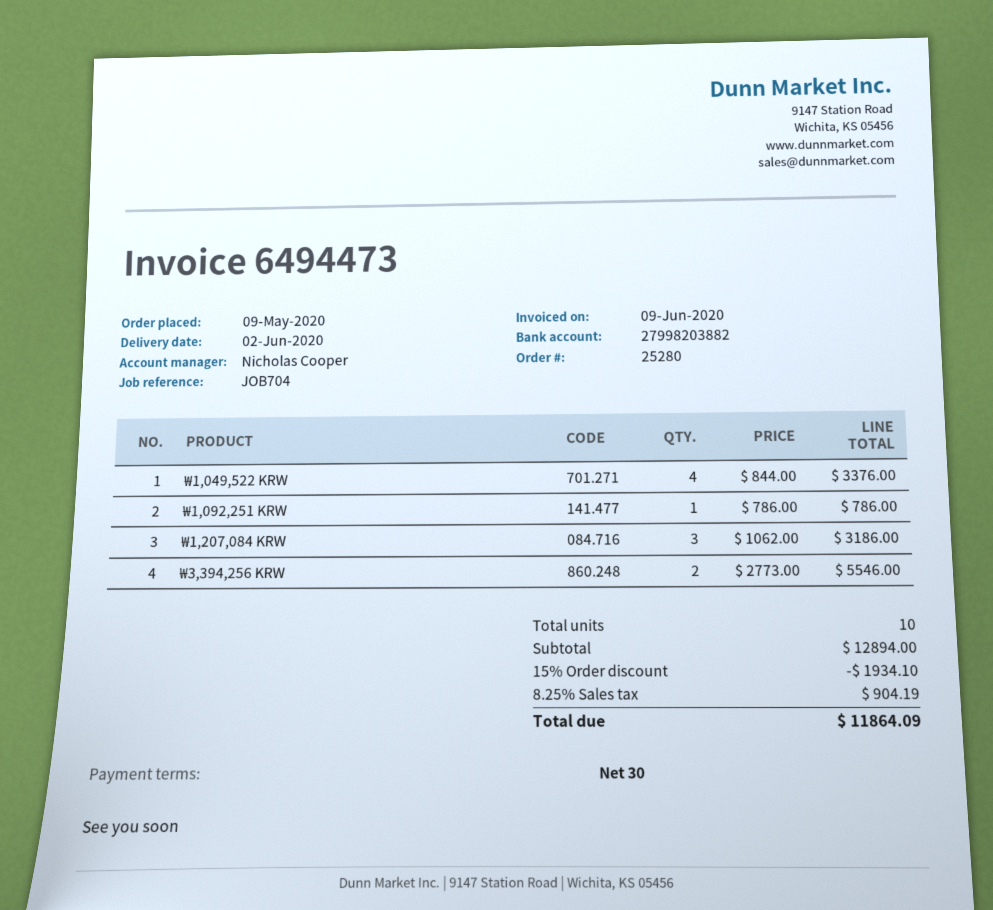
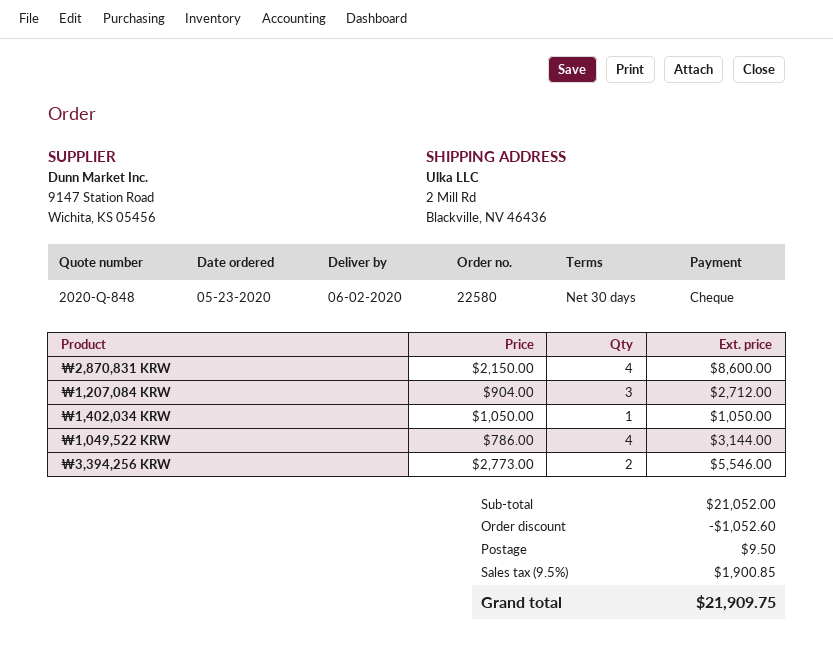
order number: 25280 -> 22580
order date: 2020-05-09 -> 2020-05-23
₩1,049,522 KRW: 4 x 844.00 = 3376.00 -> 4 x 786.00 = 3144.00
₩1,092,251 KRW: 1 x 786.00 = 786.00 -> none
₩1,207,084 KRW: 3 x 1062.00 = 3186.00 -> 3 x 904.00 = 2712.00
₩2,870,831 KRW: none -> 4 x 2150.00 = 8600.00
₩1,402,034 KRW: none -> 1 x 1050.00 = 1050.00
subtotal: 12894.00 -> 21052.00
discount: 1934.10 -> 1052.60
shipping: none -> 9.50
tax: 8.25% = 904.19 -> 9.5% = 1900.85
total: 11864.09 -> 21909.75

